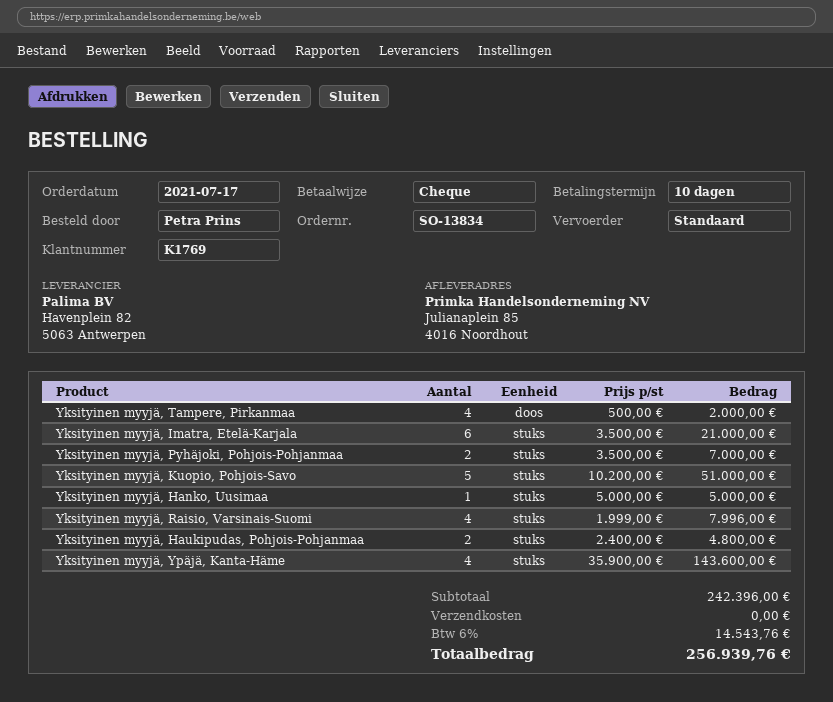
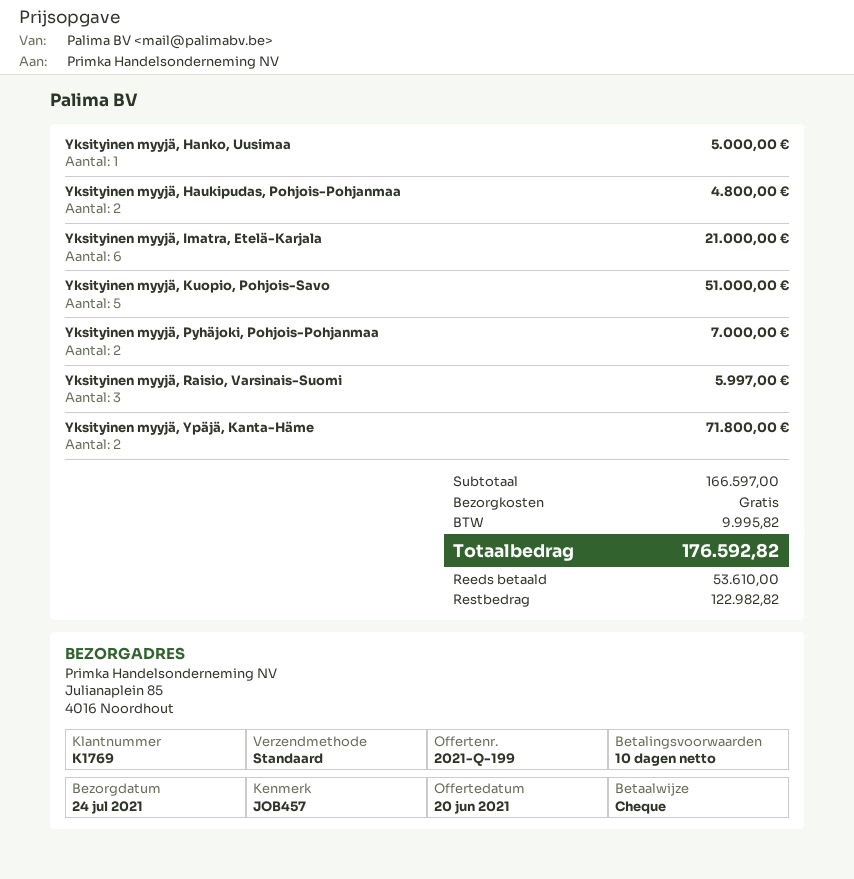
Yksityinen myyjä, Tampere, Pirkanmaa: 4 for 2000.00 -> none
Yksityinen myyjä, Raisio, Varsinais-Suomi: 4 for 7996.00 -> 3 for 5997.00
Yksityinen myyjä, Ypäjä, Kanta-Häme: 4 for 143600.00 -> 2 for 71800.00
subtotal: 242396.00 -> 166597.00
tax: 14543.76 -> 9995.82
total: 256939.76 -> 176592.82

